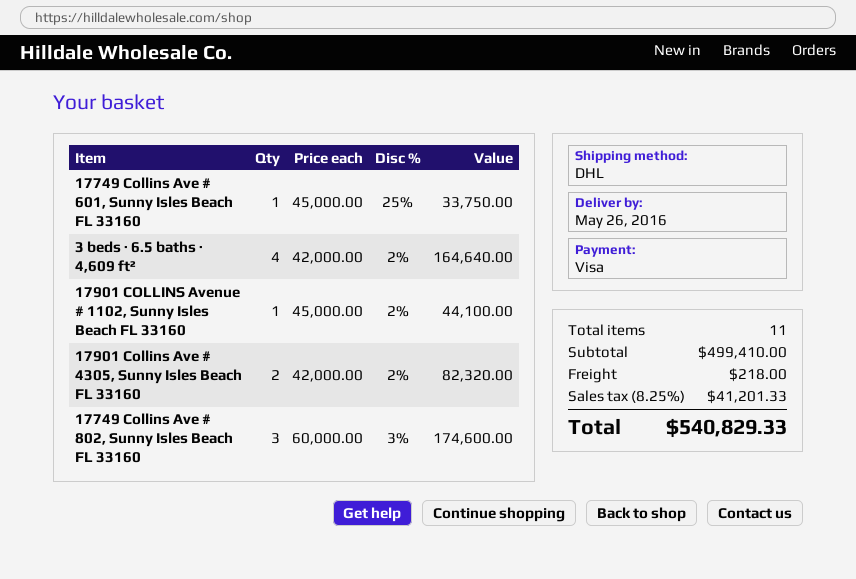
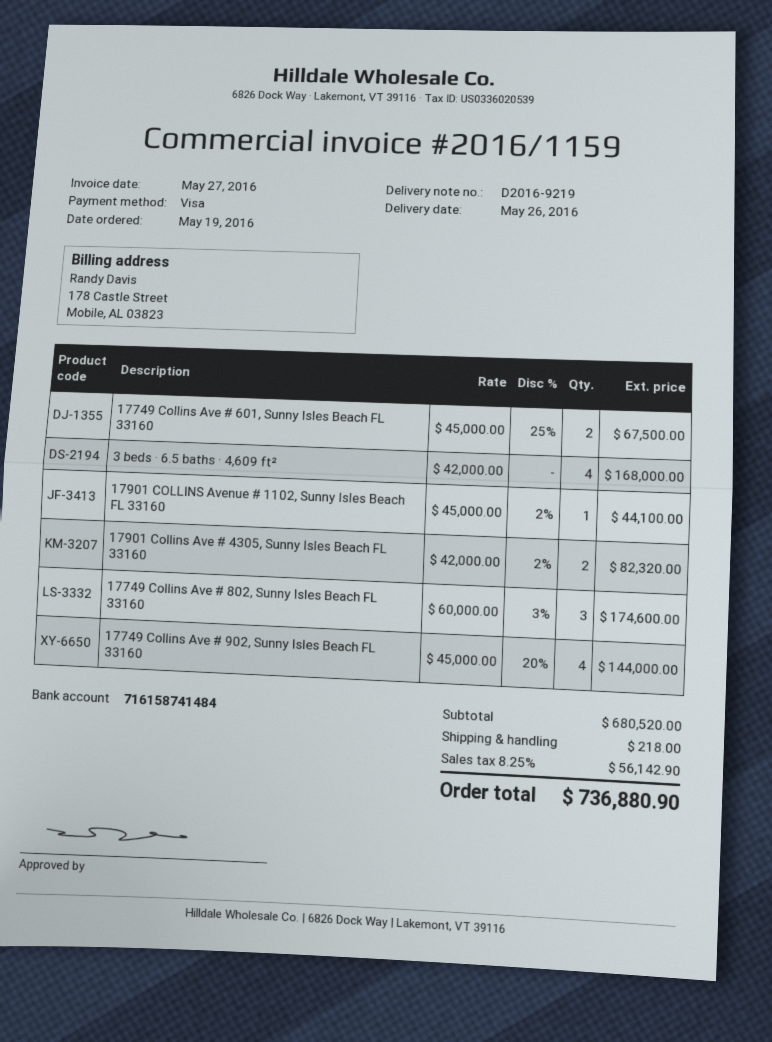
17749 Collins Ave # 601, Sunny Isles Beach FL 33160: 1 x 45000.00 - 25% = 33750.00 -> 2 x 45000.00 - 25% = 67500.00
3 beds · 6.5 baths · 4,609 ft²: 4 x 42000.00 - 2% = 164640.00 -> 4 x 42000.00 = 168000.00
17749 Collins Ave # 902, Sunny Isles Beach FL 33160: none -> 4 x 45000.00 - 20% = 144000.00
subtotal: 499410.00 -> 680520.00
tax: 8.25% = 41201.33 -> 8.25% = 56142.90
total: 540829.33 -> 736880.90

